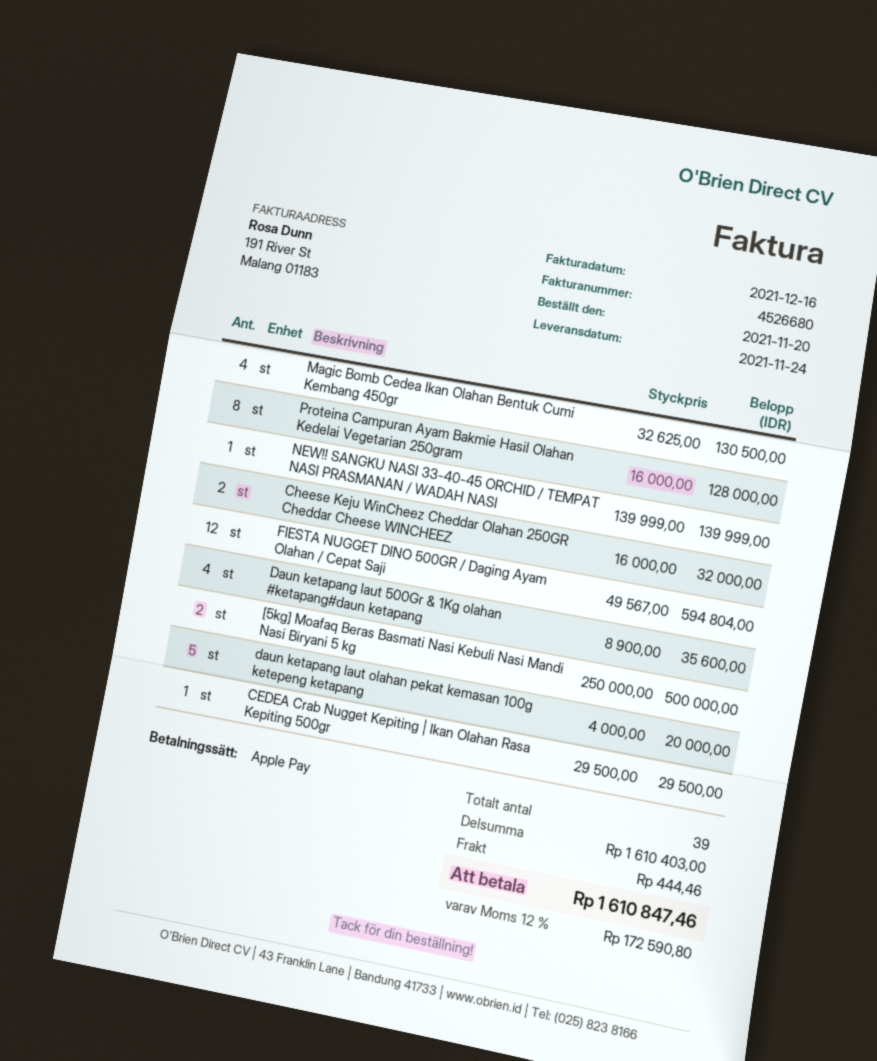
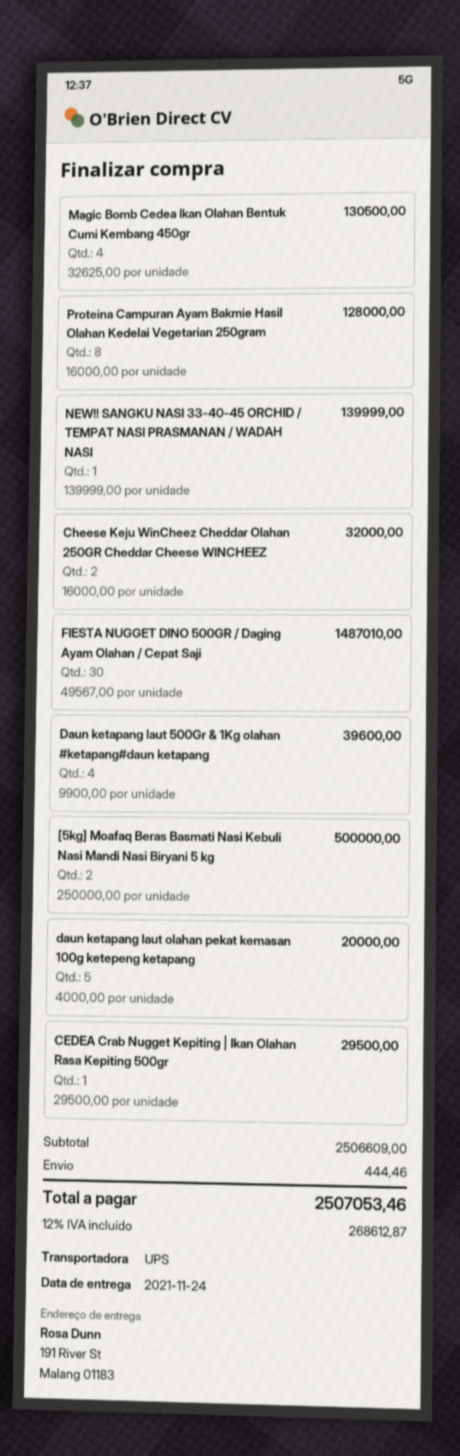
FIESTA NUGGET DINO 500GR / Daging Ayam Olahan / Cepat Saji: 12 x 49567.00 = 594804.00 -> 30 x 49567.00 = 1487010.00
Daun ketapang laut 500Gr & 1Kg olahan #ketapang#daun ketapang: 4 x 8900.00 = 35600.00 -> 4 x 9900.00 = 39600.00
subtotal: 1610403.00 -> 2506609.00
tax: 12% = 172590.80 -> 12% = 268612.87
total: 1610847.46 -> 2507053.46

